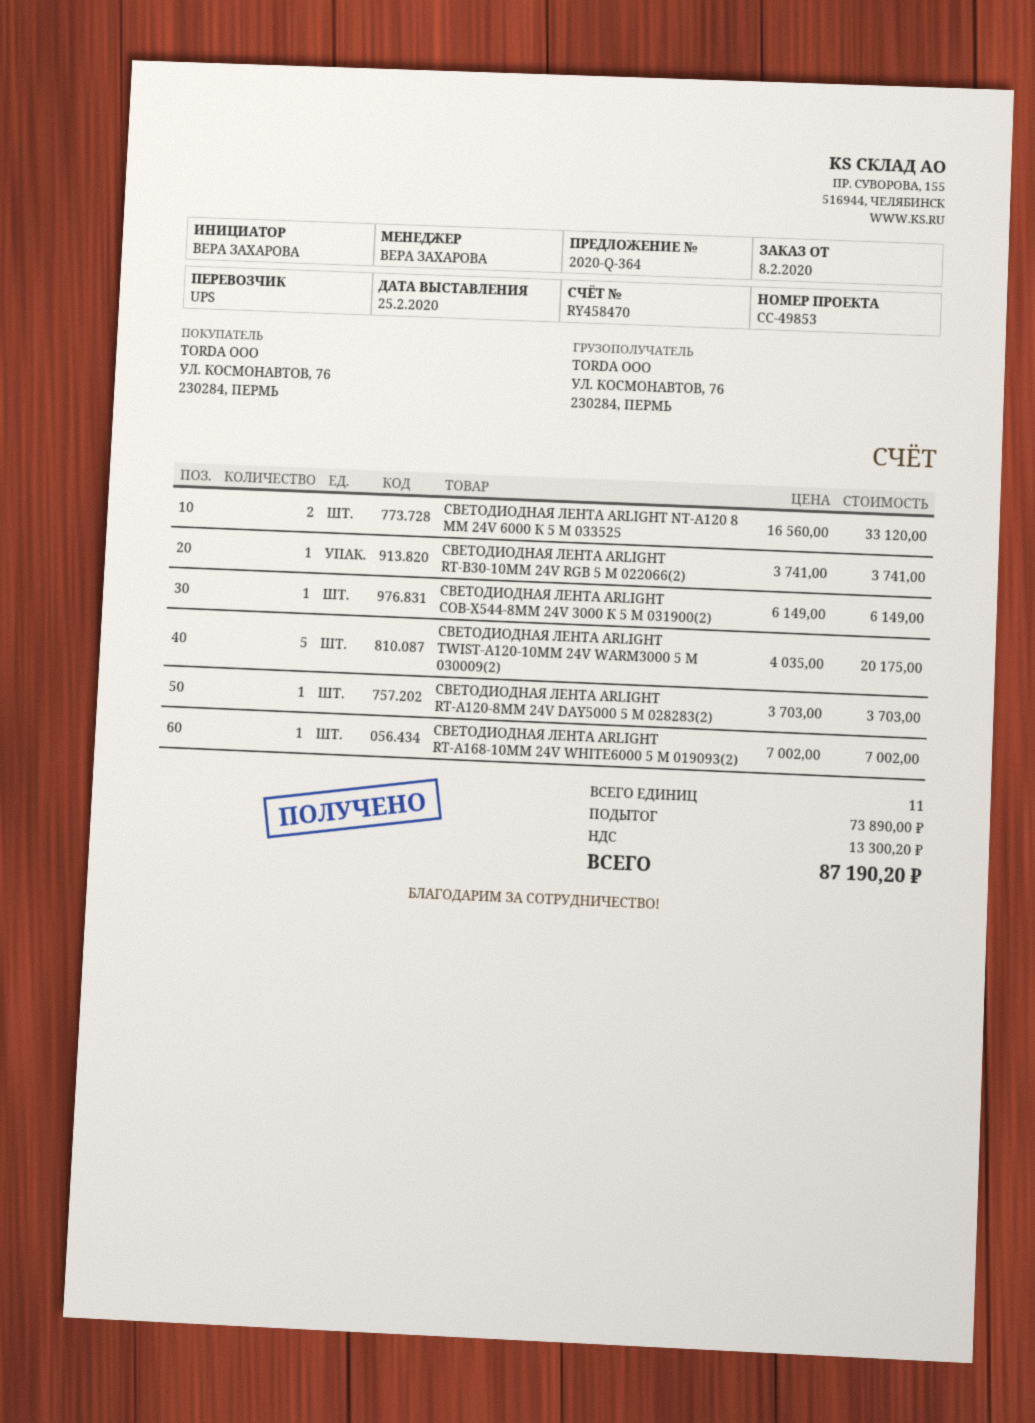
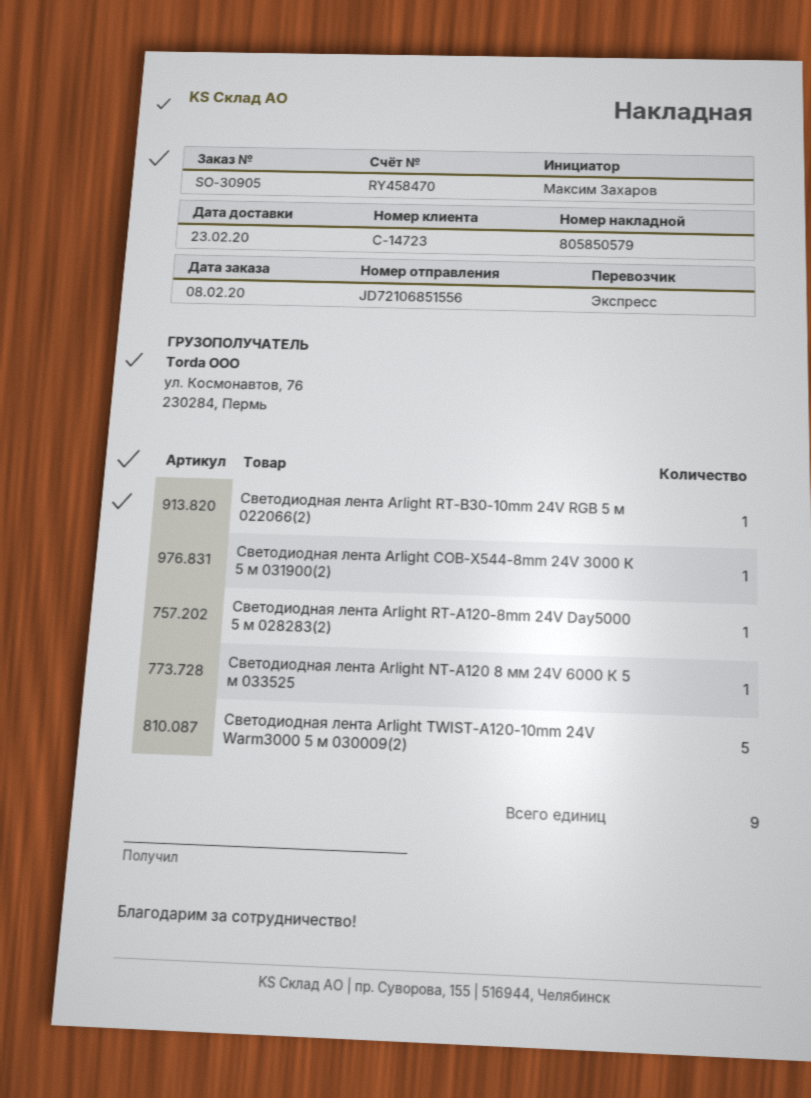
ordered by: ВЕРА ЗАХАРОВА -> Максим Захаров
shipping method: UPS -> express
СВЕТОДИОДНАЯ ЛЕНТА ARLIGHT NT-A120 8 ММ 24V 6000 К 5 М 033525: 2 -> 1
СВЕТОДИОДНАЯ ЛЕНТА ARLIGHT RT-A168-10MM 24V WHITE6000 5 М 019093(2): 1 -> none
total quantity: 11 -> 9

